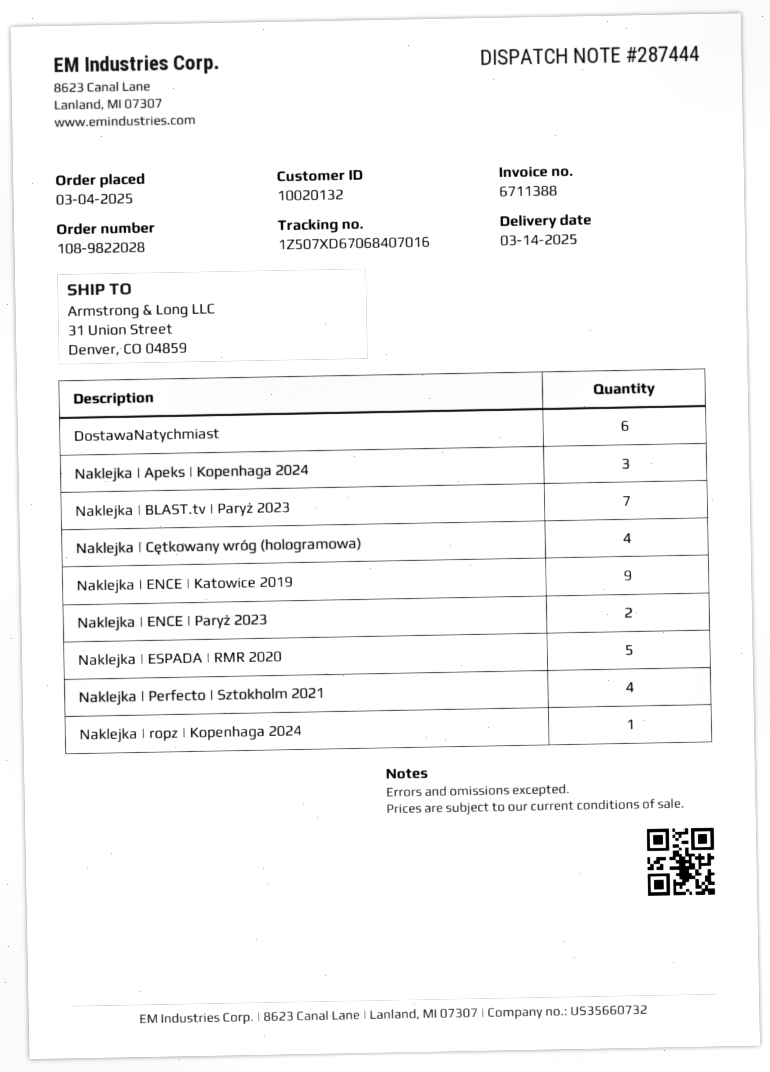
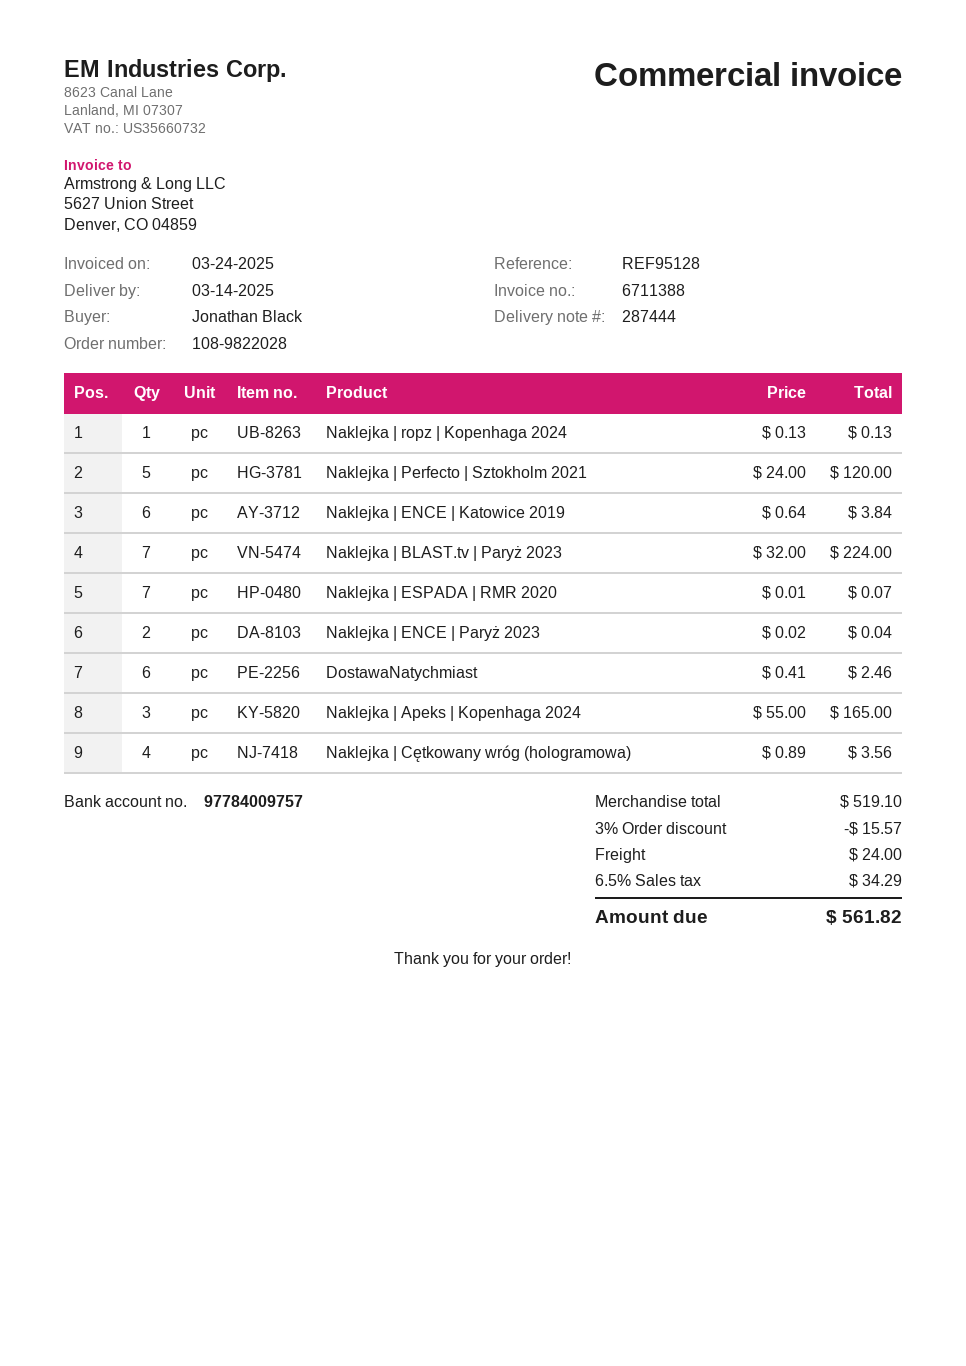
Naklejka | ENCE | Katowice 2019: 9 -> 6
Naklejka | ESPADA | RMR 2020: 5 -> 7
Naklejka | Perfecto | Sztokholm 2021: 4 -> 5

